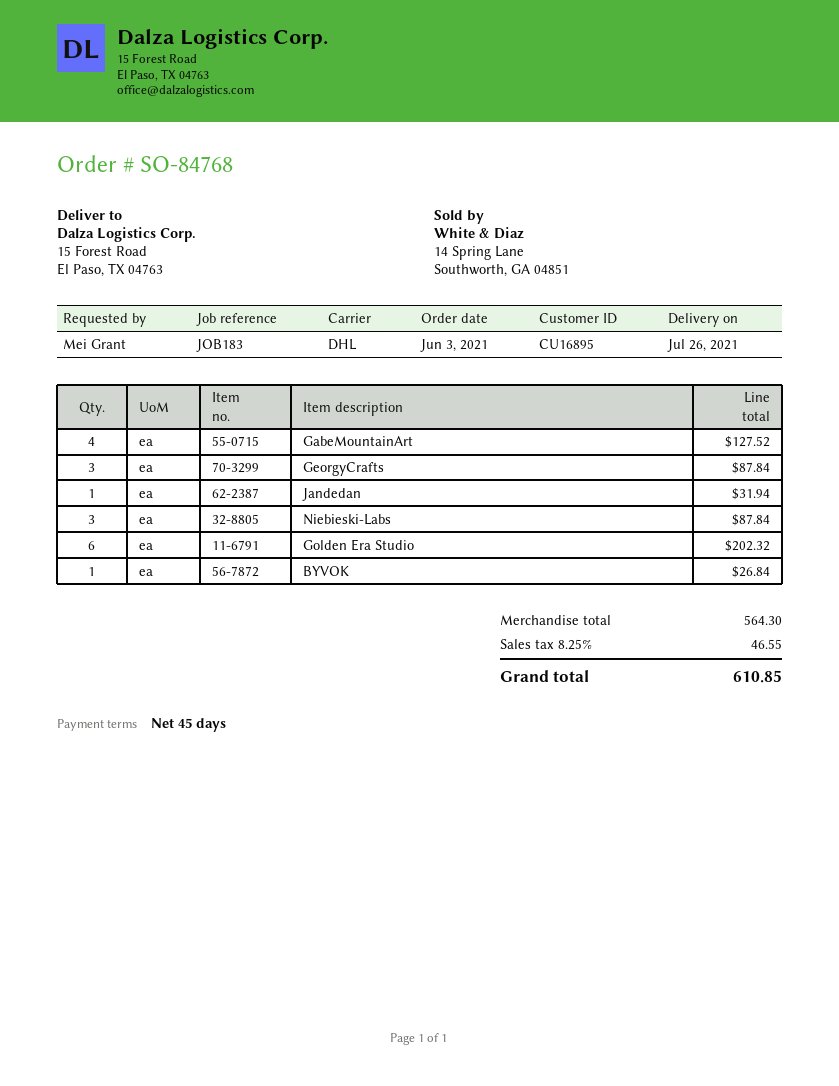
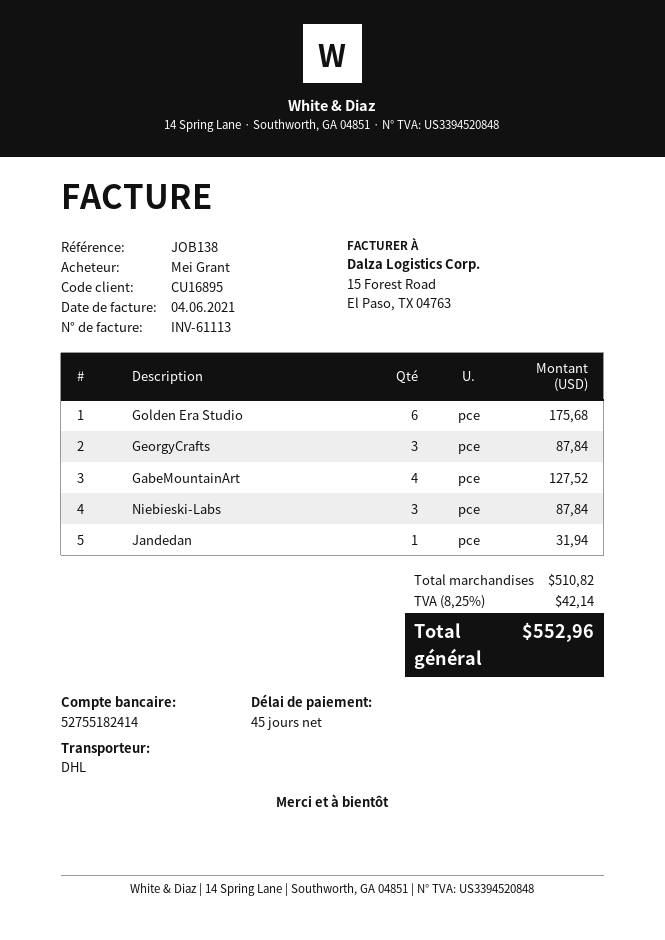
reference: JOB183 -> JOB138
Golden Era Studio: 6 for 202.32 -> 6 for 175.68
BYVOK: 1 for 26.84 -> none
subtotal: 564.30 -> 510.82
tax: 8.25% = 46.55 -> 8.25% = 42.14
total: 610.85 -> 552.96

